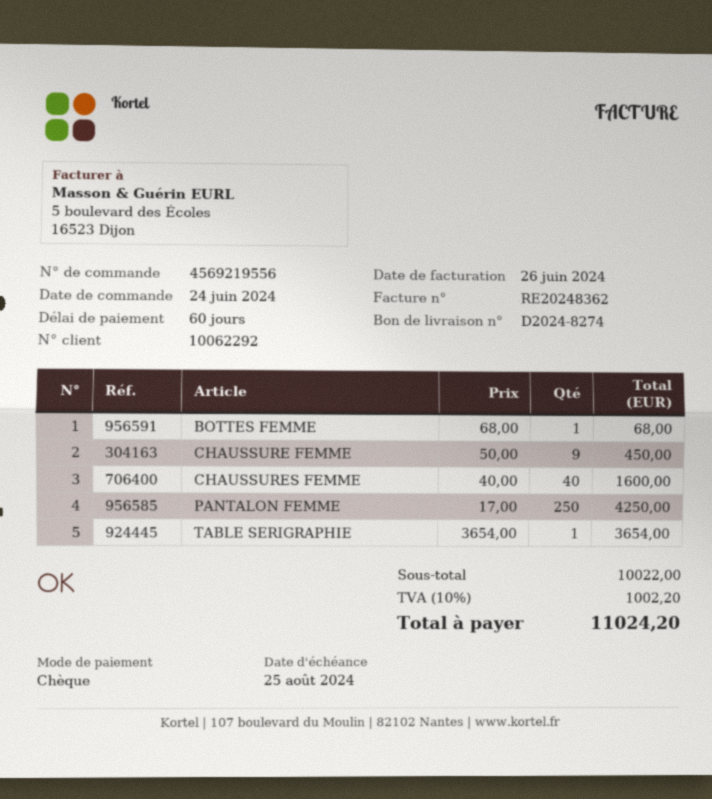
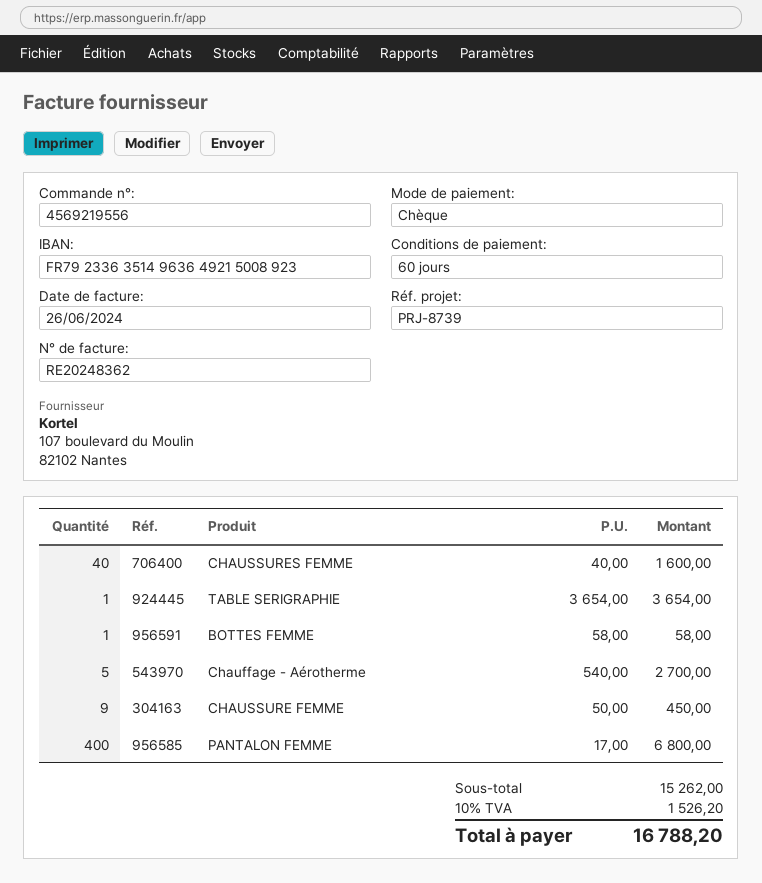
BOTTES FEMME: 1 x 68.00 = 68.00 -> 1 x 58.00 = 58.00
PANTALON FEMME: 250 x 17.00 = 4250.00 -> 400 x 17.00 = 6800.00
Chauffage - Aérotherme: none -> 5 x 540.00 = 2700.00
subtotal: 10022.00 -> 15262.00
tax: 10% = 1002.20 -> 10% = 1526.20
total: 11024.20 -> 16788.20

